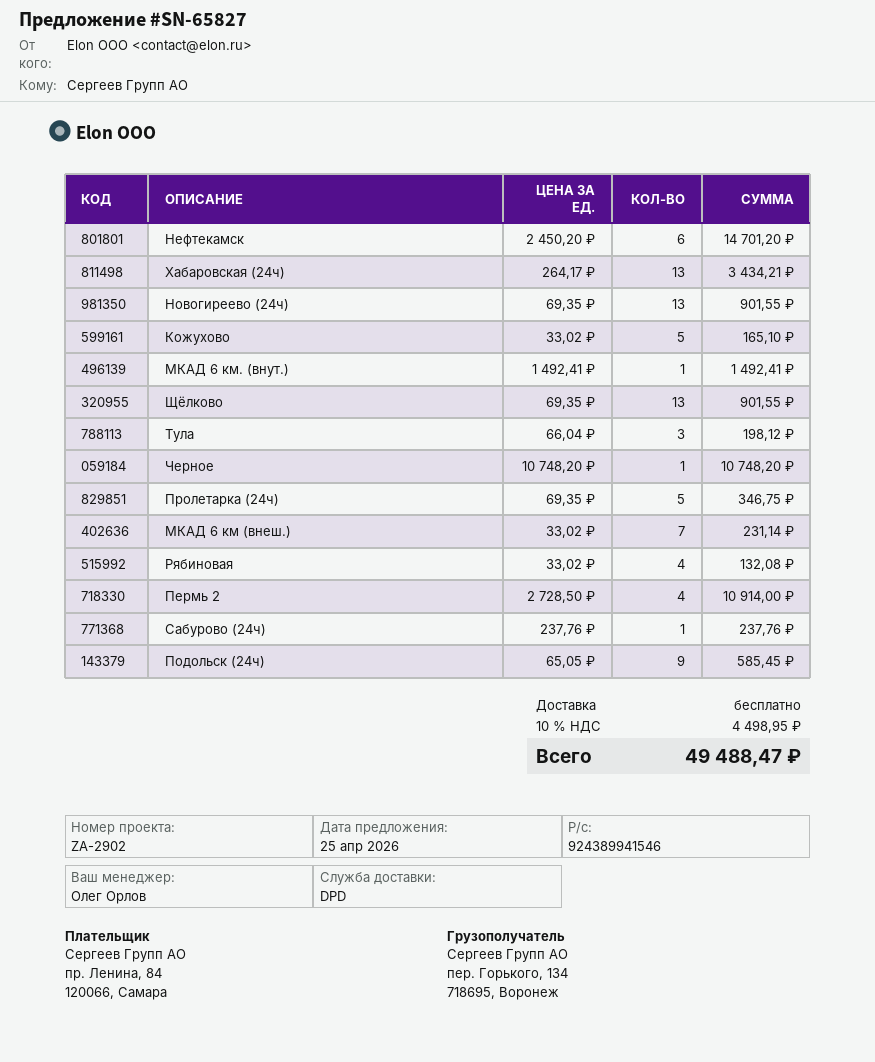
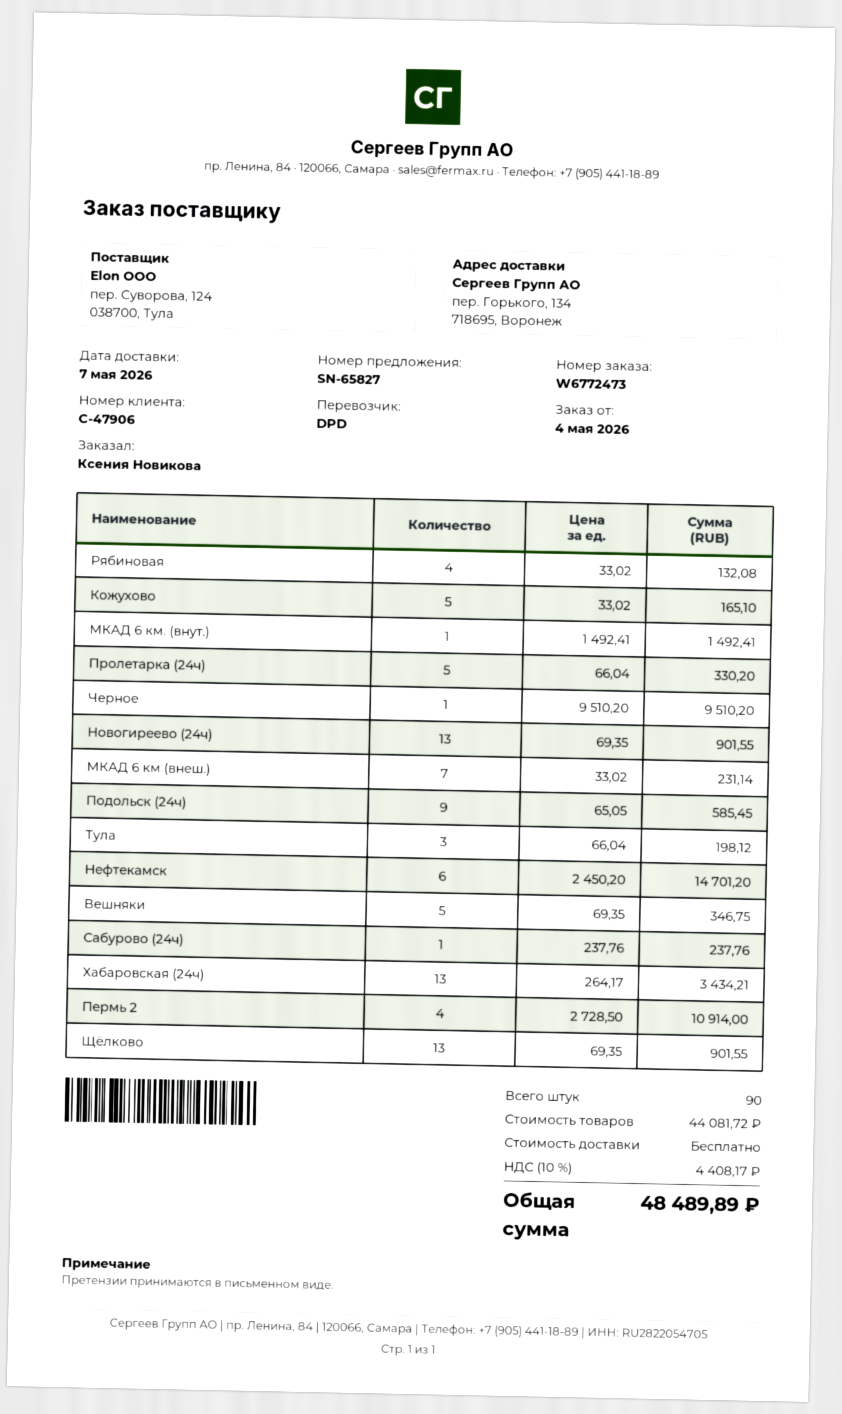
Черное: 1 x 10748.20 = 10748.20 -> 1 x 9510.20 = 9510.20
Пролетарка (24ч): 5 x 69.35 = 346.75 -> 5 x 66.04 = 330.20
Вешняки: none -> 5 x 69.35 = 346.75
tax: 10% = 4498.95 -> 10% = 4408.17
total: 49488.47 -> 48489.89

